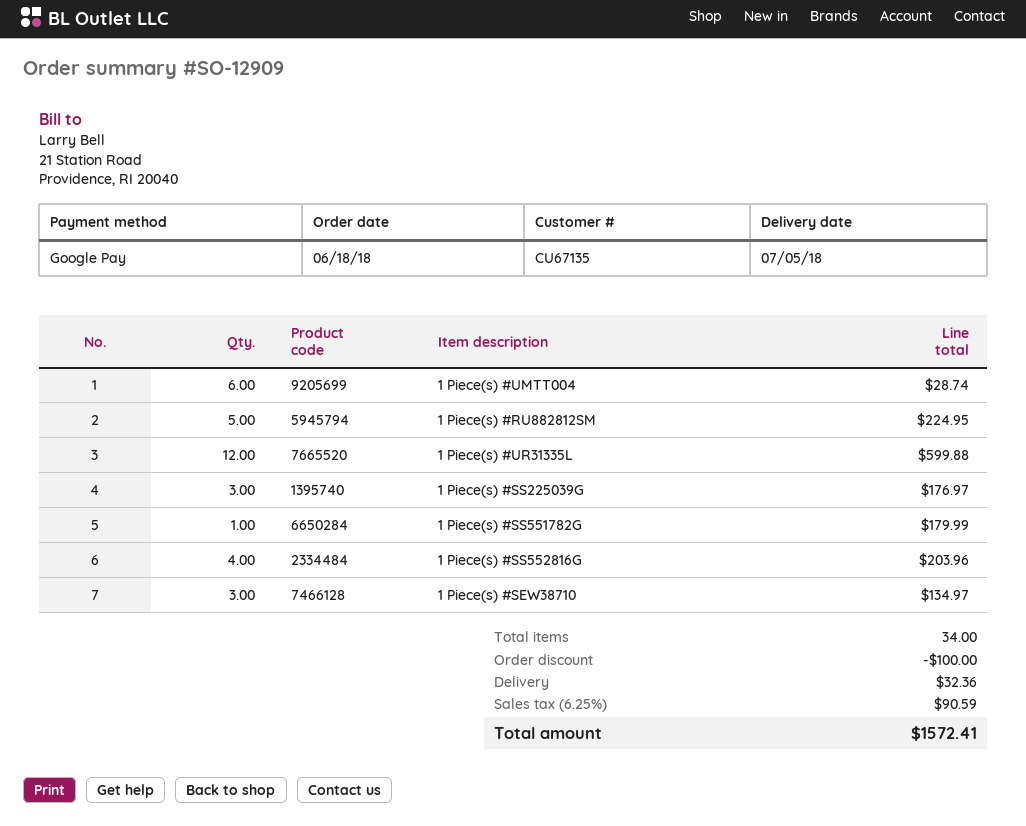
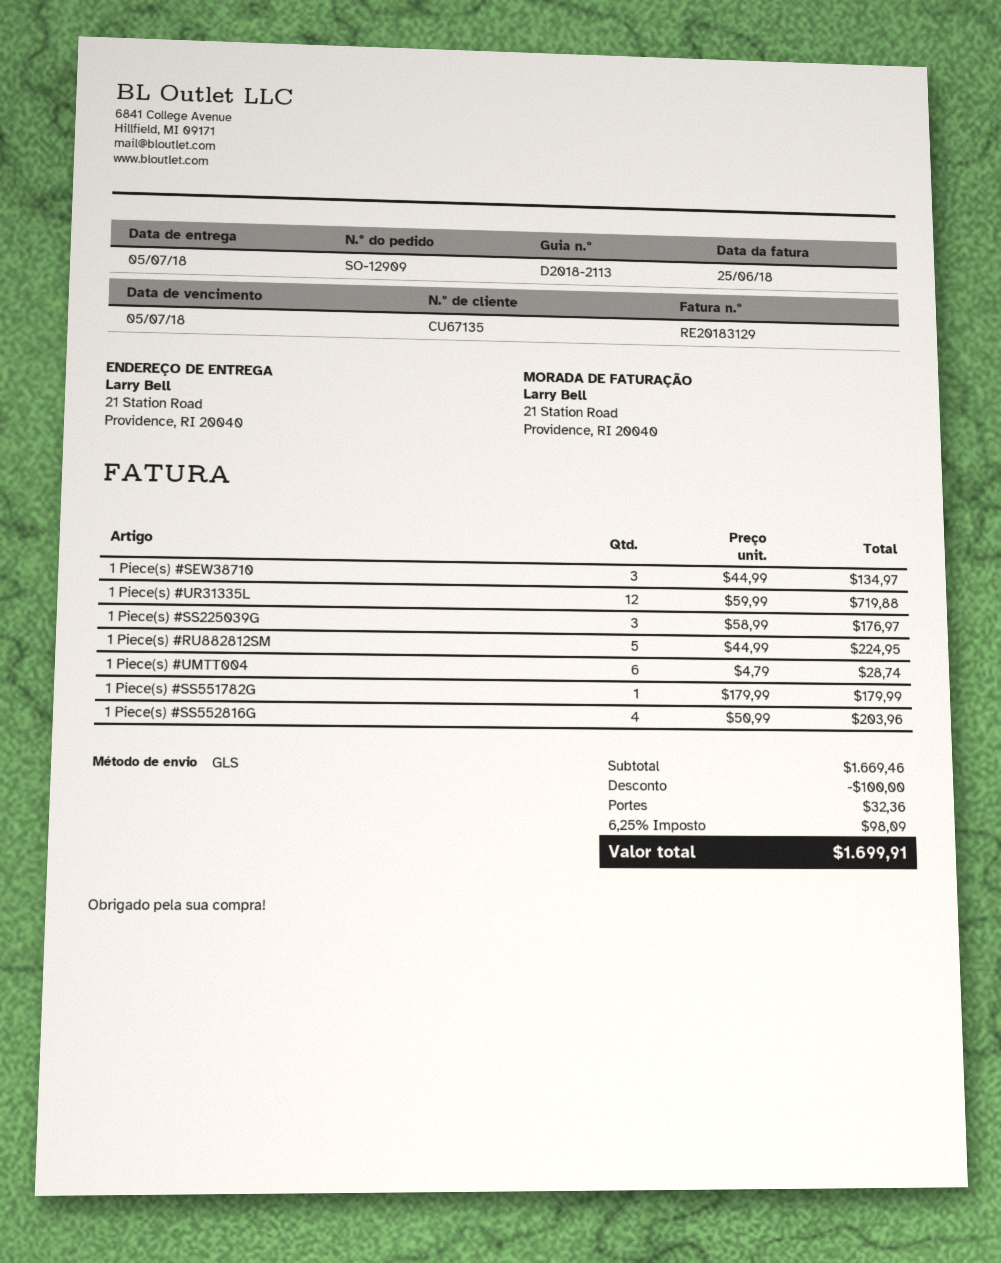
1 Piece(s) #UR31335L: 12 for 599.88 -> 12 for 719.88
tax: 6.25% = 90.59 -> 6.25% = 98.09
total: 1572.41 -> 1699.91

